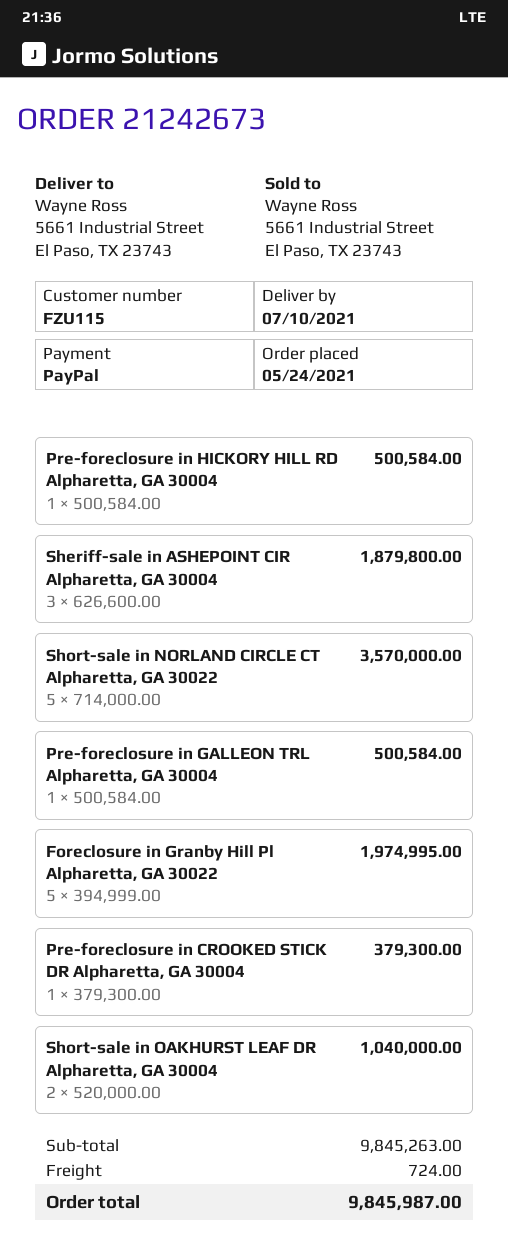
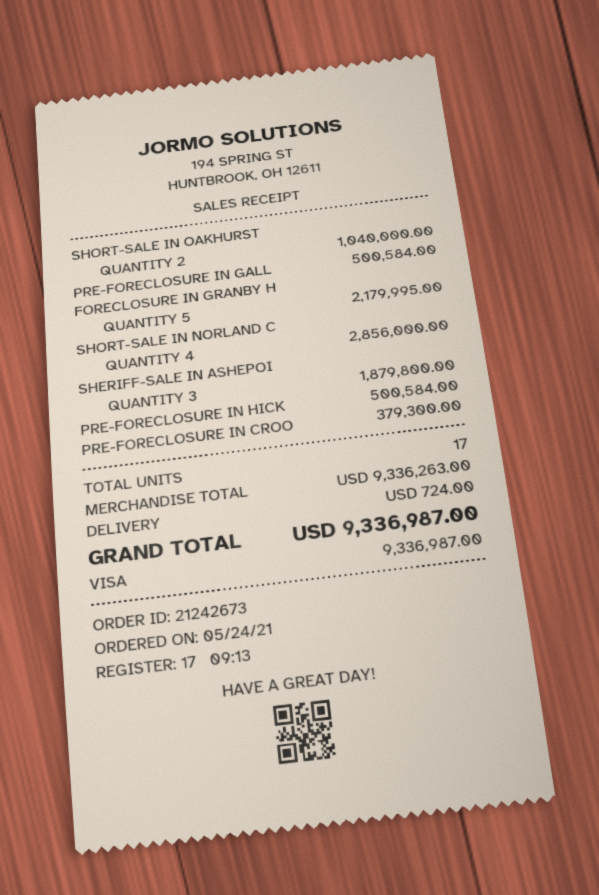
payment method: PayPal -> Visa
Short-sale in NORLAND CIRCLE CT Alpharetta, GA 30022: 5 for 3570000.00 -> 4 for 2856000.00
Foreclosure in Granby Hill Pl Alpharetta, GA 30022: 5 for 1974995.00 -> 5 for 2179995.00
subtotal: 9845263.00 -> 9336263.00
total: 9845987.00 -> 9336987.00

